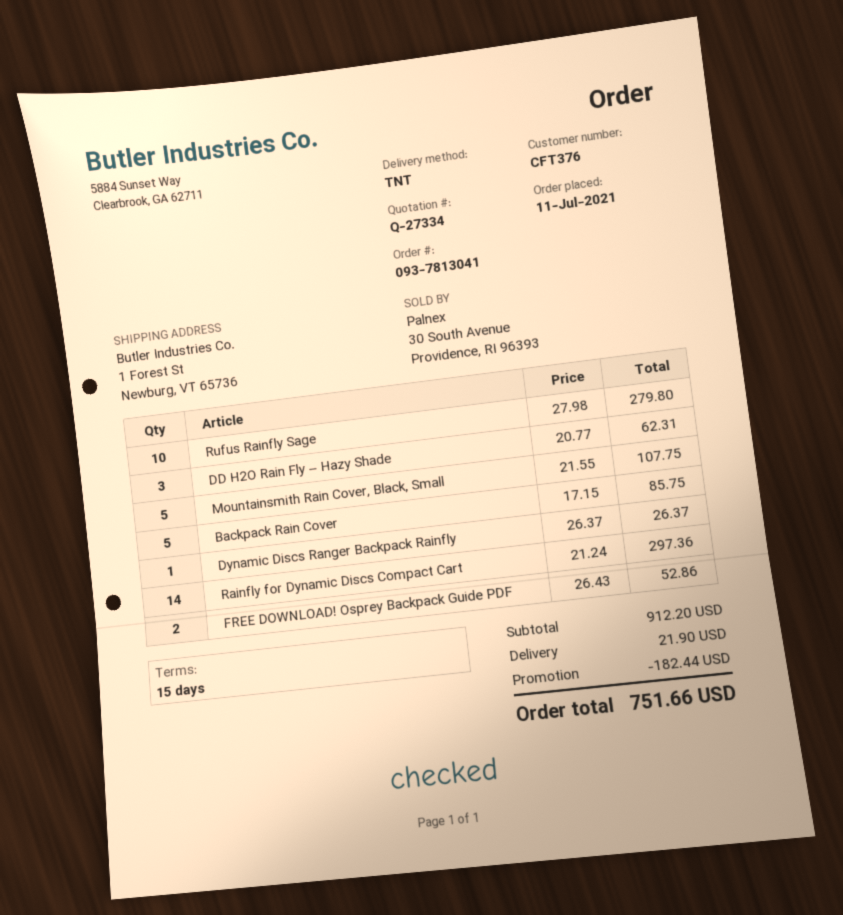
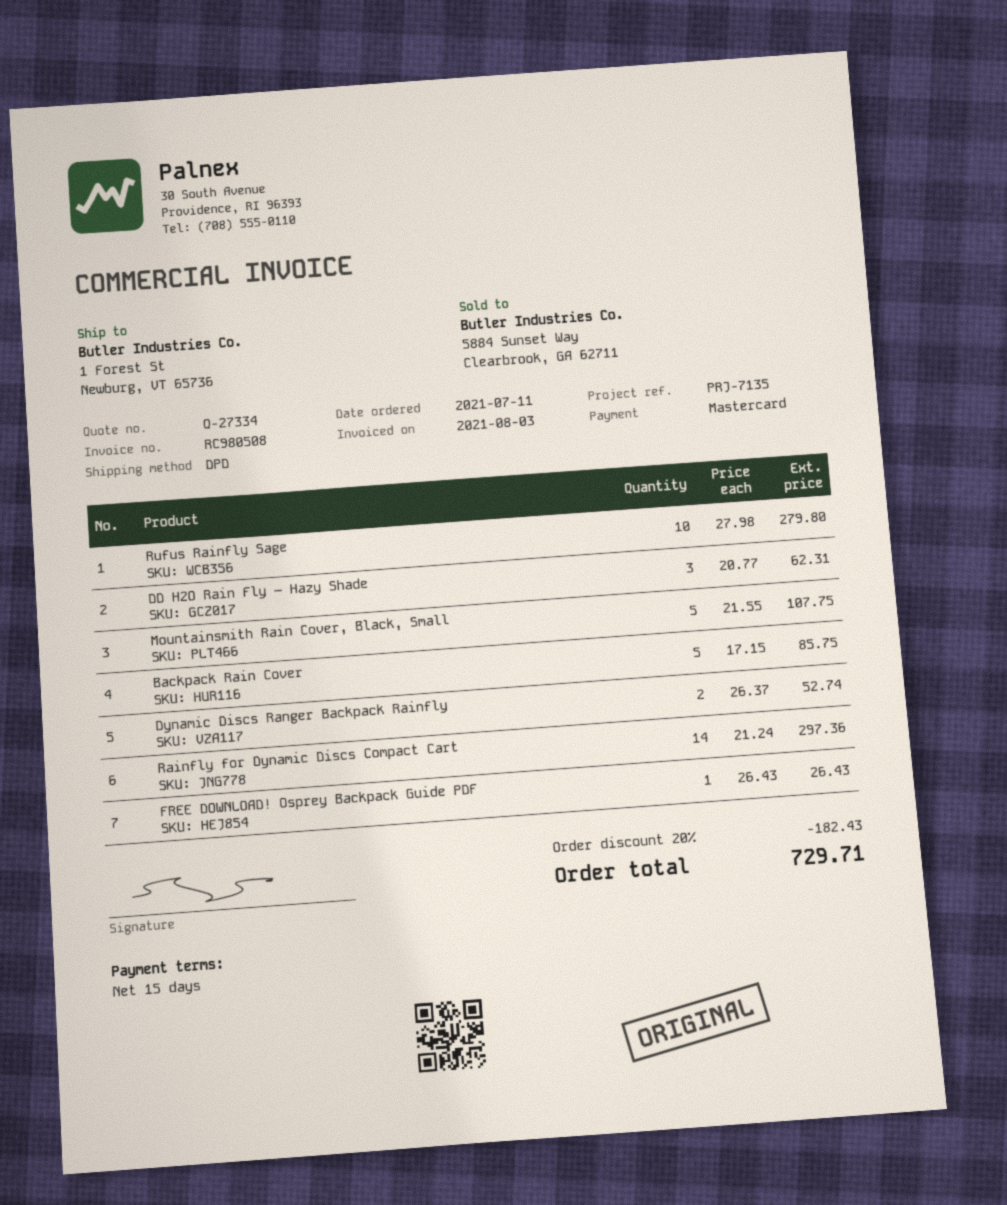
shipping method: TNT -> DPD
Dynamic Discs Ranger Backpack Rainfly: 1 x 26.37 = 26.37 -> 2 x 26.37 = 52.74
FREE DOWNLOAD! Osprey Backpack Guide PDF: 2 x 26.43 = 52.86 -> 1 x 26.43 = 26.43
discount: 182.44 -> 182.43
shipping: 21.90 -> none
total: 751.66 -> 729.71

